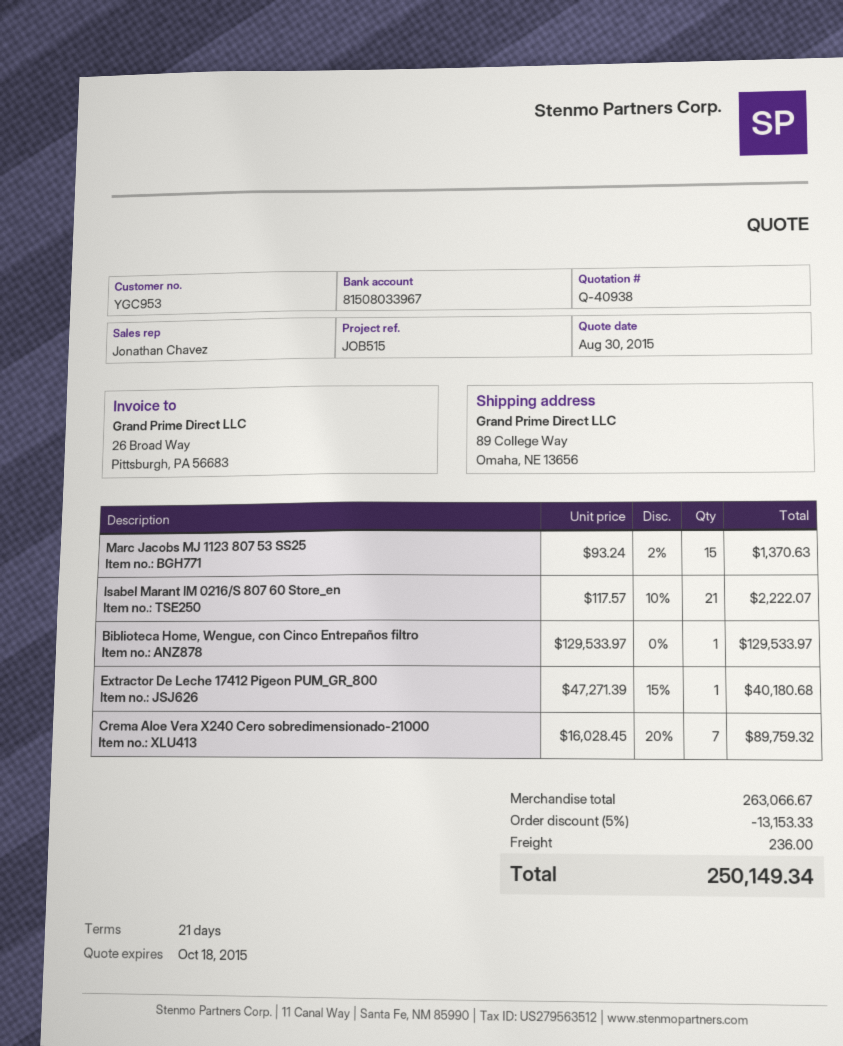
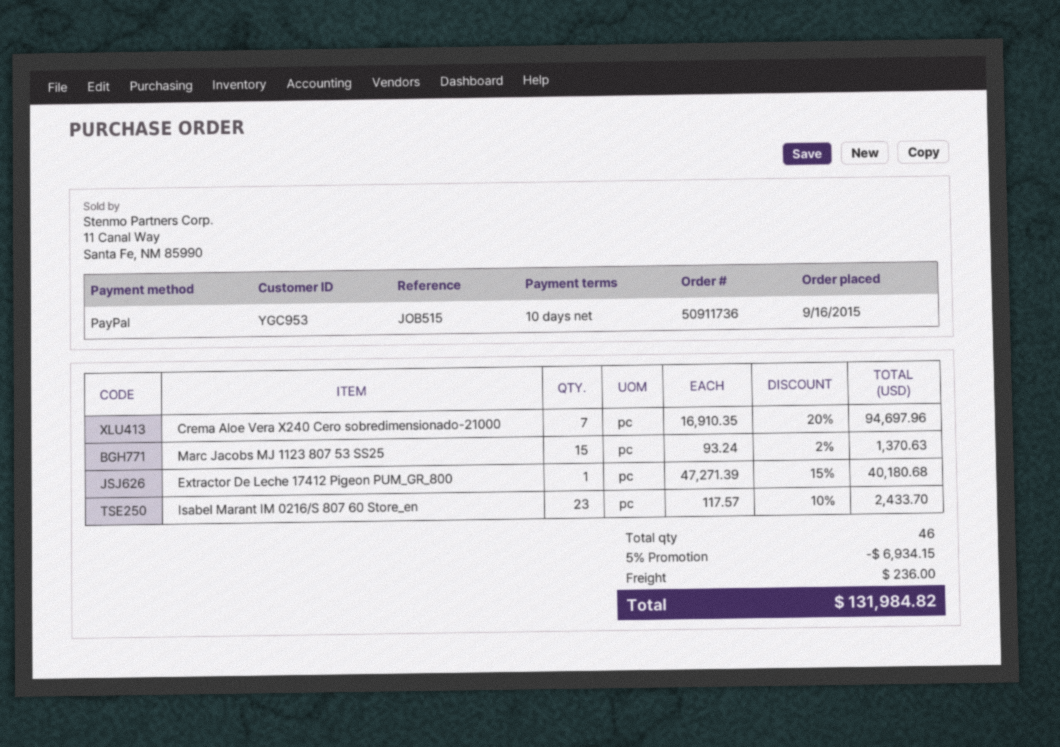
payment terms: 21 days -> 10 days
Isabel Marant IM 0216/S 807 60 Store_en: 21 x 117.57 - 10% = 2222.07 -> 23 x 117.57 - 10% = 2433.70
Biblioteca Home, Wengue, con Cinco Entrepaños filtro: 1 x 129533.97 = 129533.97 -> none
Crema Aloe Vera X240 Cero sobredimensionado-21000: 7 x 16028.45 - 20% = 89759.32 -> 7 x 16910.35 - 20% = 94697.96
discount: 5% = 13153.33 -> 5% = 6934.15
total: 250149.34 -> 131984.82

